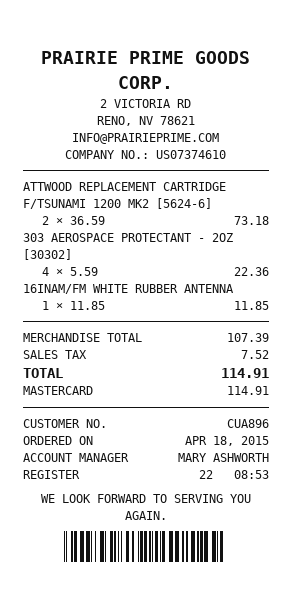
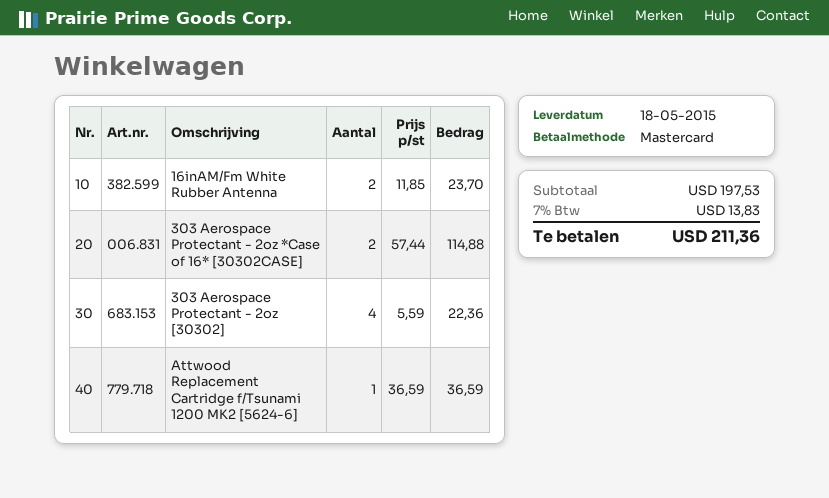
ATTWOOD REPLACEMENT CARTRIDGE F/TSUNAMI 1200 MK2 [5624-6]: 2 x 36.59 = 73.18 -> 1 x 36.59 = 36.59
16INAM/FM WHITE RUBBER ANTENNA: 1 x 11.85 = 11.85 -> 2 x 11.85 = 23.70
303 Aerospace Protectant - 2oz *Case of 16* [30302CASE]: none -> 2 x 57.44 = 114.88
subtotal: 107.39 -> 197.53
tax: 7.52 -> 13.83
total: 114.91 -> 211.36

